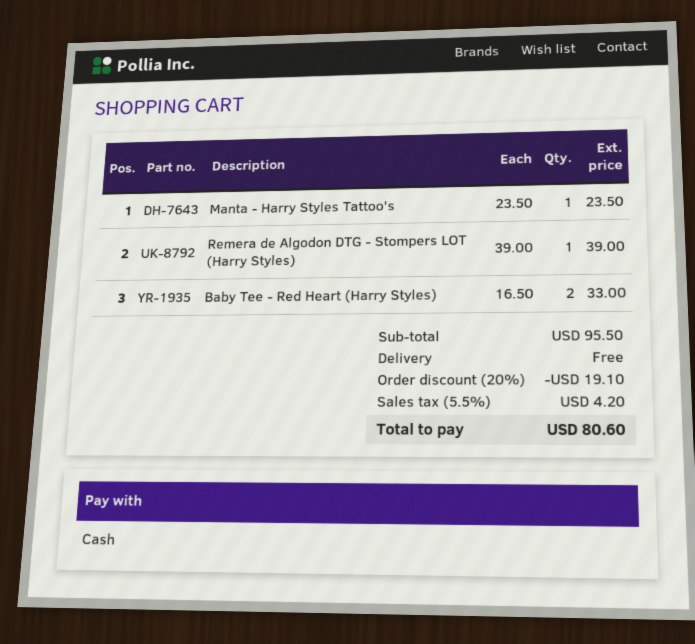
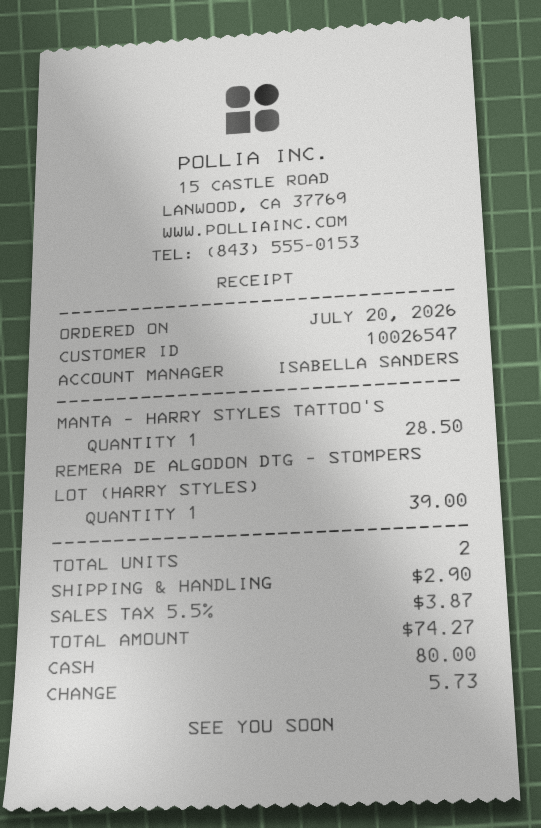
Manta - Harry Styles Tattoo's: 1 for 23.50 -> 1 for 28.50
Baby Tee - Red Heart (Harry Styles): 2 for 33.00 -> none
discount: 20% = 19.10 -> none
shipping: 0.00 -> 2.90
tax: 5.5% = 4.20 -> 5.5% = 3.87
total: 80.60 -> 74.27

